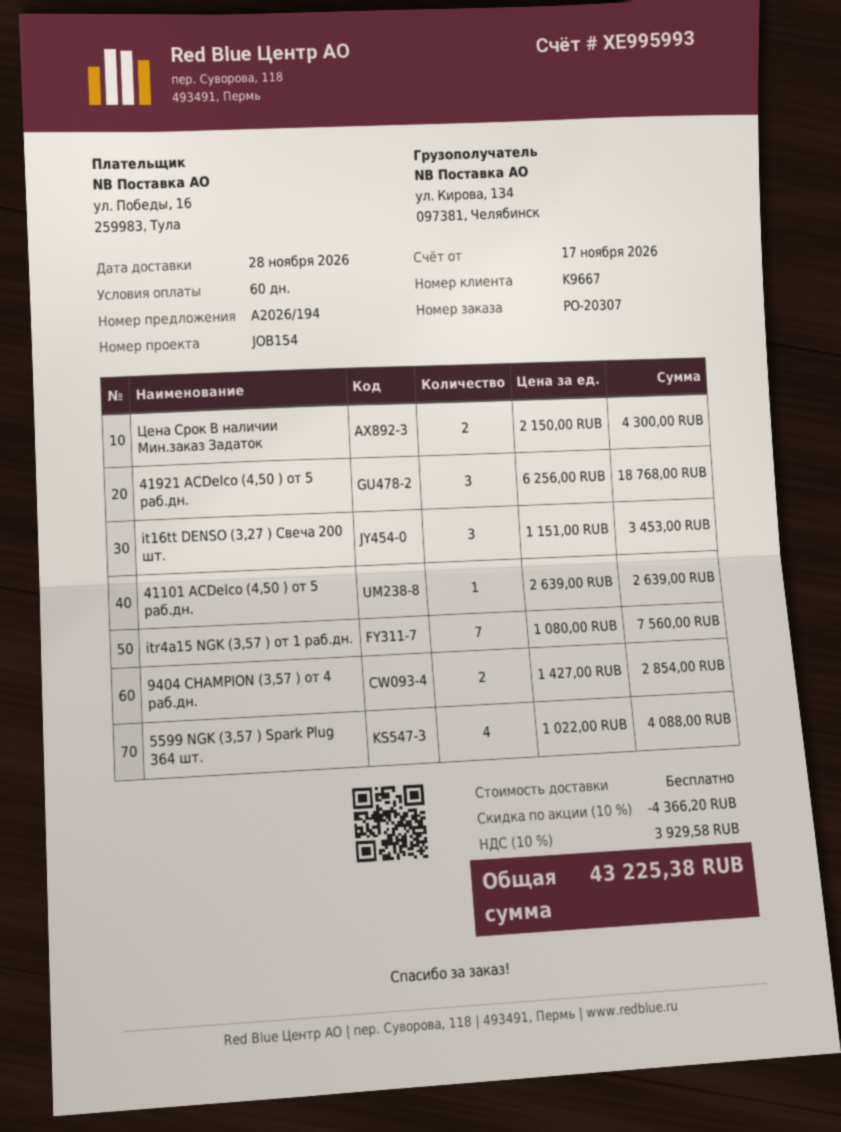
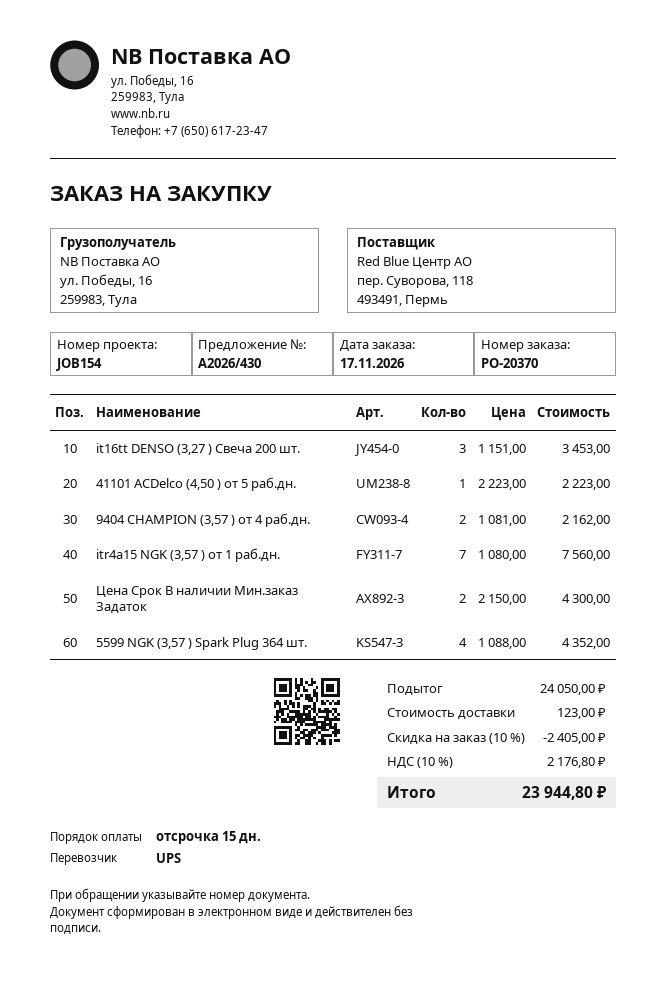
quote number: A2026/194 -> A2026/430
order number: PO-20307 -> PO-20370
payment terms: 60 days -> 15 days
ship to: ул. Кирова, 134, 097381, Челябинск -> ул. Победы, 16, 259983, Тула
41921 ACDelco (4,50 ) от 5 раб.дн.: 3 x 6256.00 = 18768.00 -> none
41101 ACDelco (4,50 ) от 5 раб.дн.: 1 x 2639.00 = 2639.00 -> 1 x 2223.00 = 2223.00
9404 CHAMPION (3,57 ) от 4 раб.дн.: 2 x 1427.00 = 2854.00 -> 2 x 1081.00 = 2162.00
5599 NGK (3,57 ) Spark Plug 364 шт.: 4 x 1022.00 = 4088.00 -> 4 x 1088.00 = 4352.00
discount: 10% = 4366.20 -> 10% = 2405.00
shipping: 0.00 -> 123.00
tax: 10% = 3929.58 -> 10% = 2176.80
total: 43225.38 -> 23944.80

